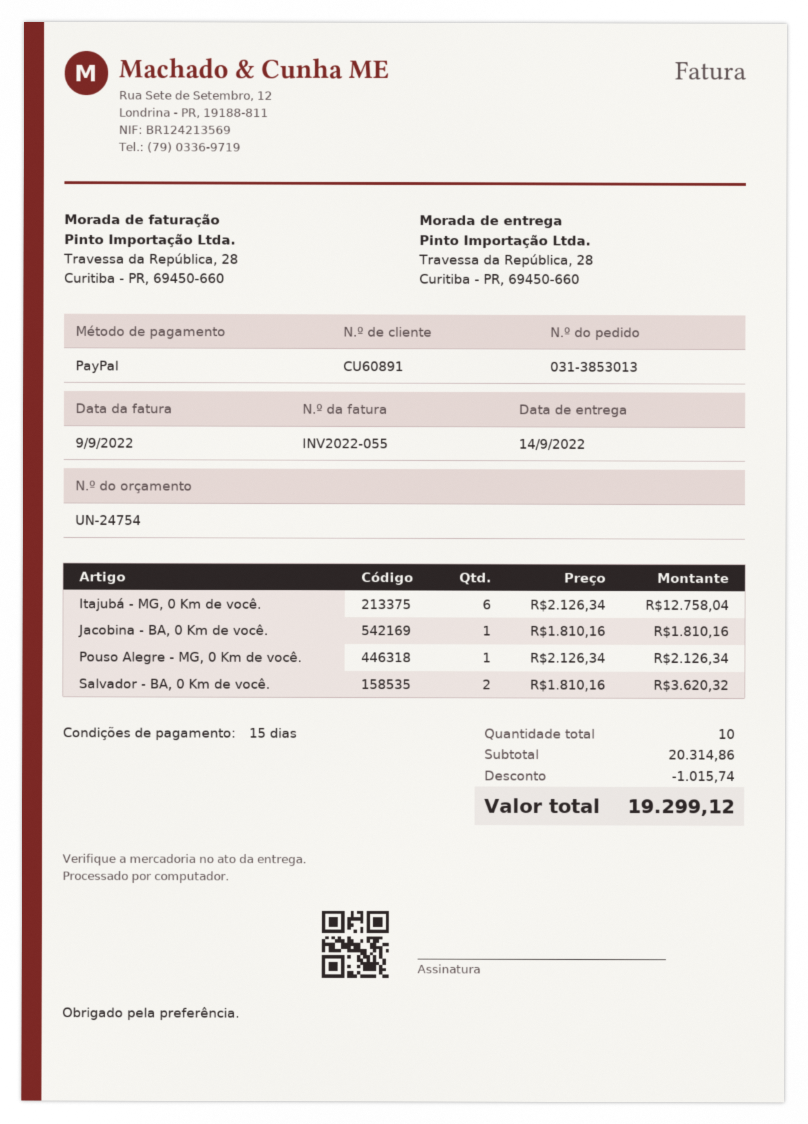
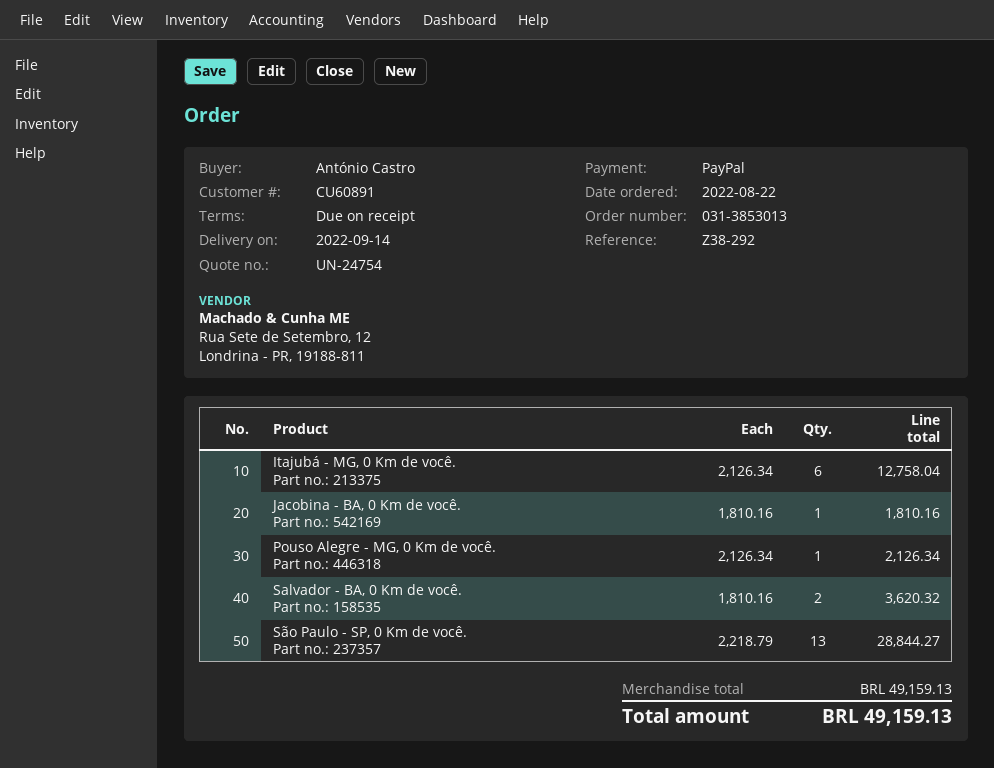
payment terms: 15 days -> on receipt
São Paulo - SP, 0 Km de você.: none -> 13 x 2218.79 = 28844.27
subtotal: 20314.86 -> 49159.13
discount: 1015.74 -> none
total: 19299.12 -> 49159.13

